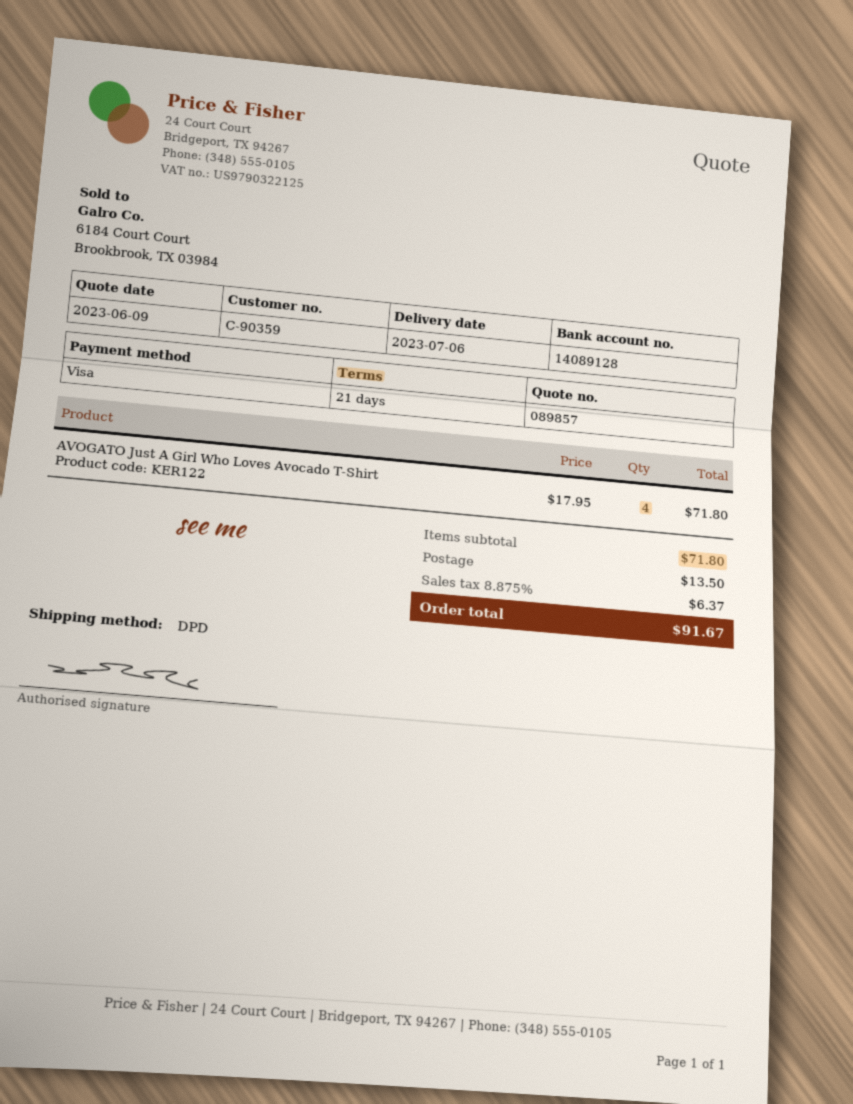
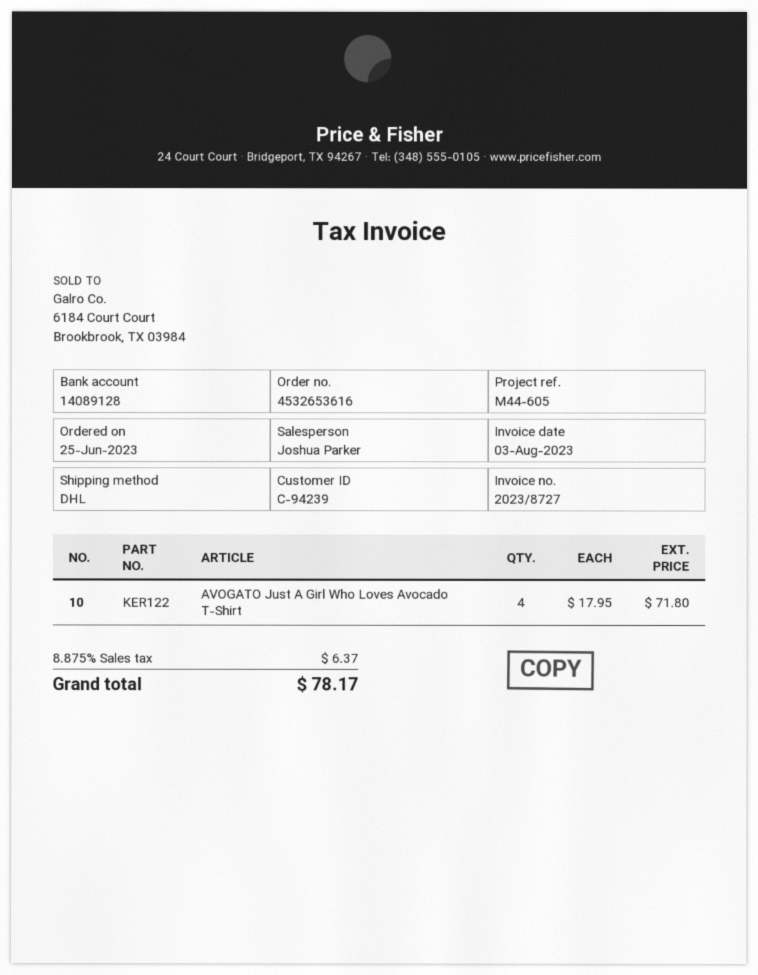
customer number: C-90359 -> C-94239
shipping method: DPD -> DHL
shipping: 13.50 -> none
total: 91.67 -> 78.17

